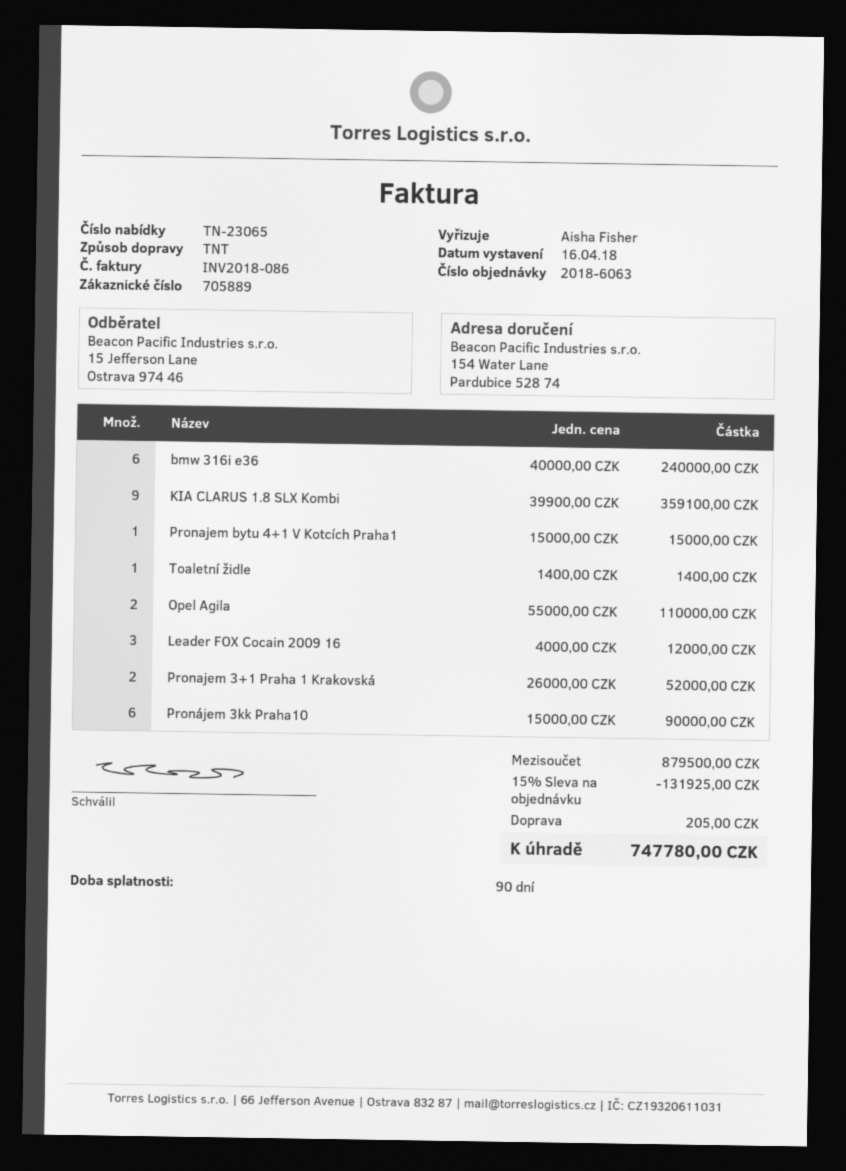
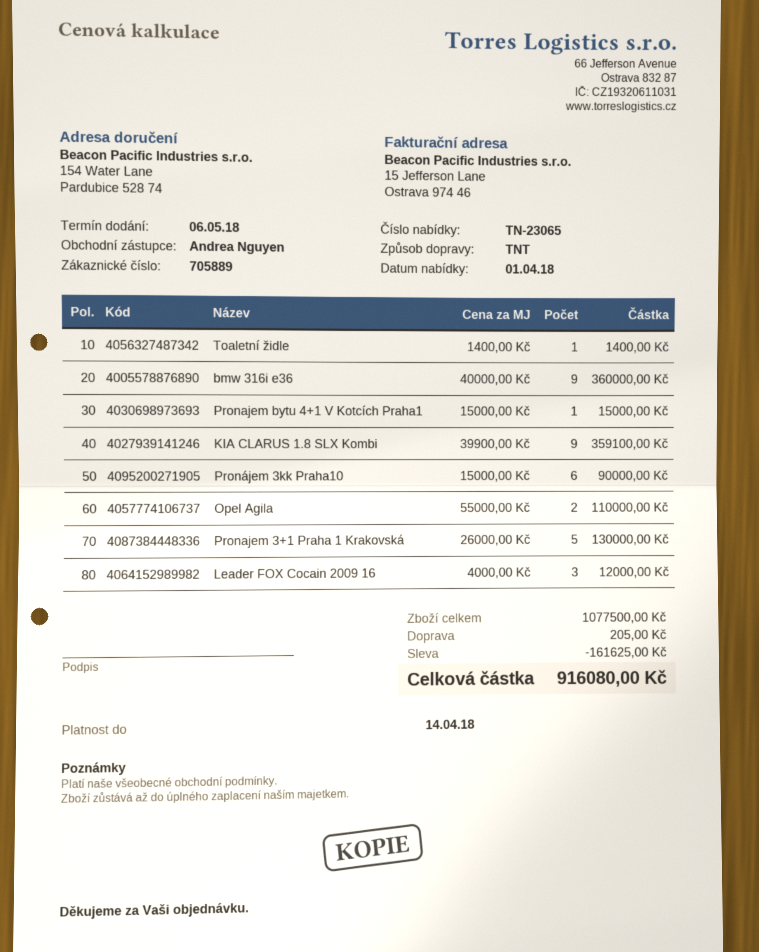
sales rep: Aisha Fisher -> Andrea Nguyen
bmw 316i e36: 6 x 40000.00 = 240000.00 -> 9 x 40000.00 = 360000.00
Pronajem 3+1 Praha 1 Krakovská: 2 x 26000.00 = 52000.00 -> 5 x 26000.00 = 130000.00
subtotal: 879500.00 -> 1077500.00
discount: 131925.00 -> 161625.00
total: 747780.00 -> 916080.00

